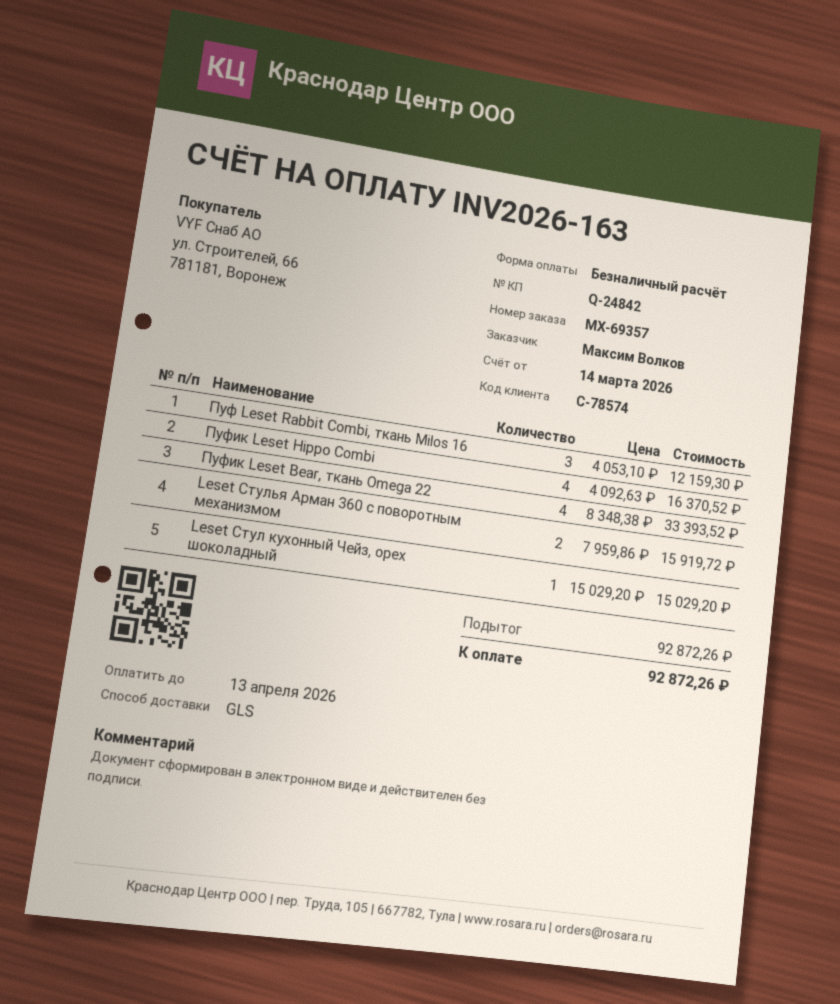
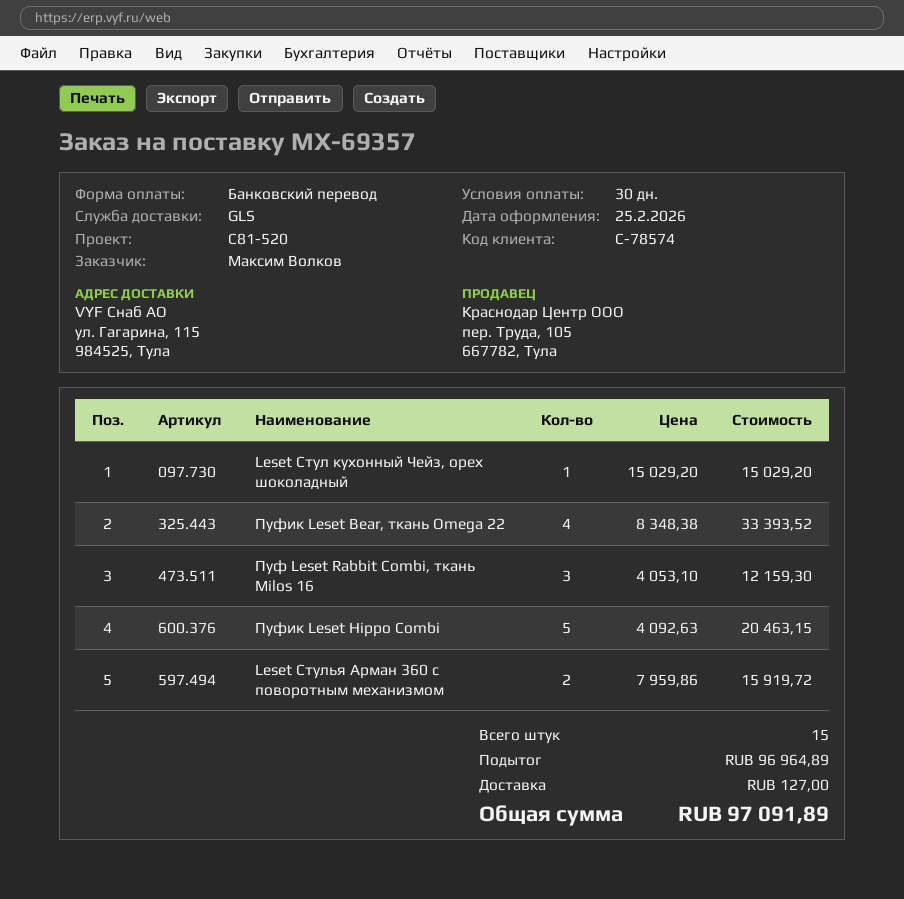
Пуфик Leset Hippo Combi: 4 x 4092.63 = 16370.52 -> 5 x 4092.63 = 20463.15
subtotal: 92872.26 -> 96964.89
shipping: none -> 127.00
total: 92872.26 -> 97091.89

